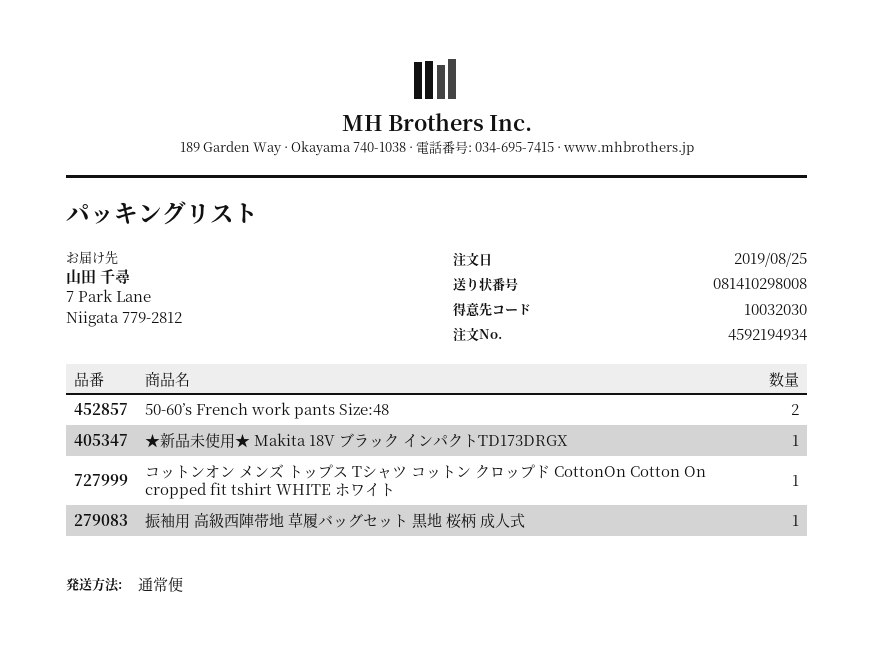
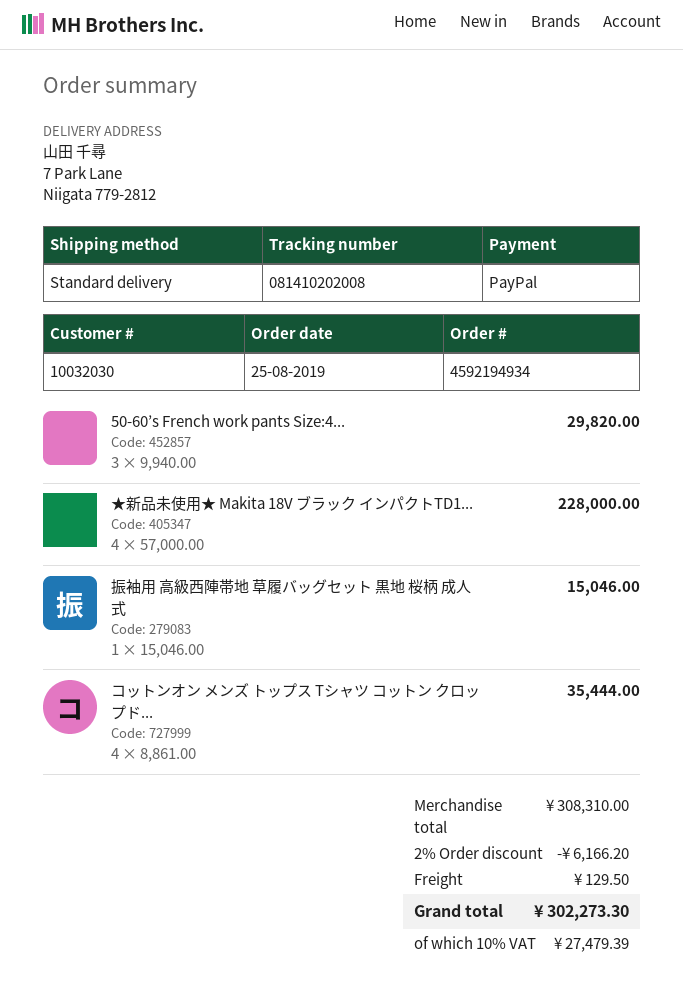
tracking number: 081410298008 -> 081410202008
50-60’s French work pants Size:48: 2 -> 3
★新品未使用★ Makita 18V ブラック インパクトTD173DRGX: 1 -> 4
コットンオン メンズ トップス Tシャツ コットン クロップド CottonOn Cotton On cropped fit tshirt WHITE ホワイト: 1 -> 4

